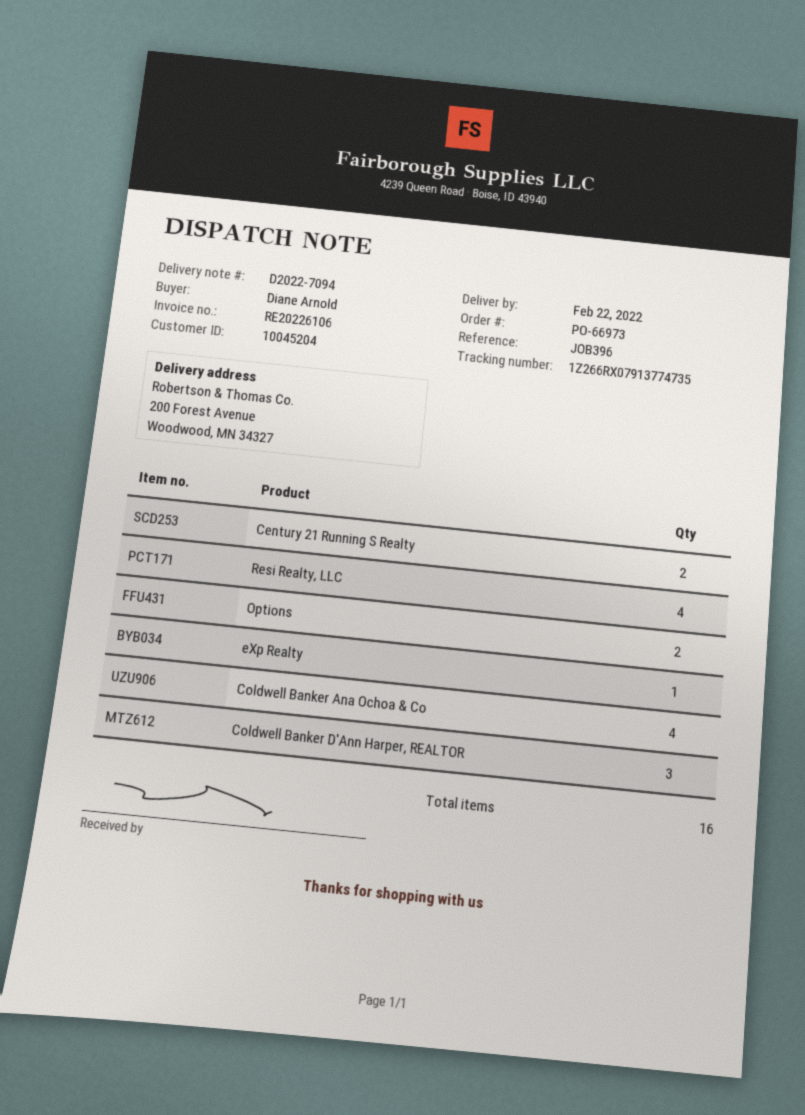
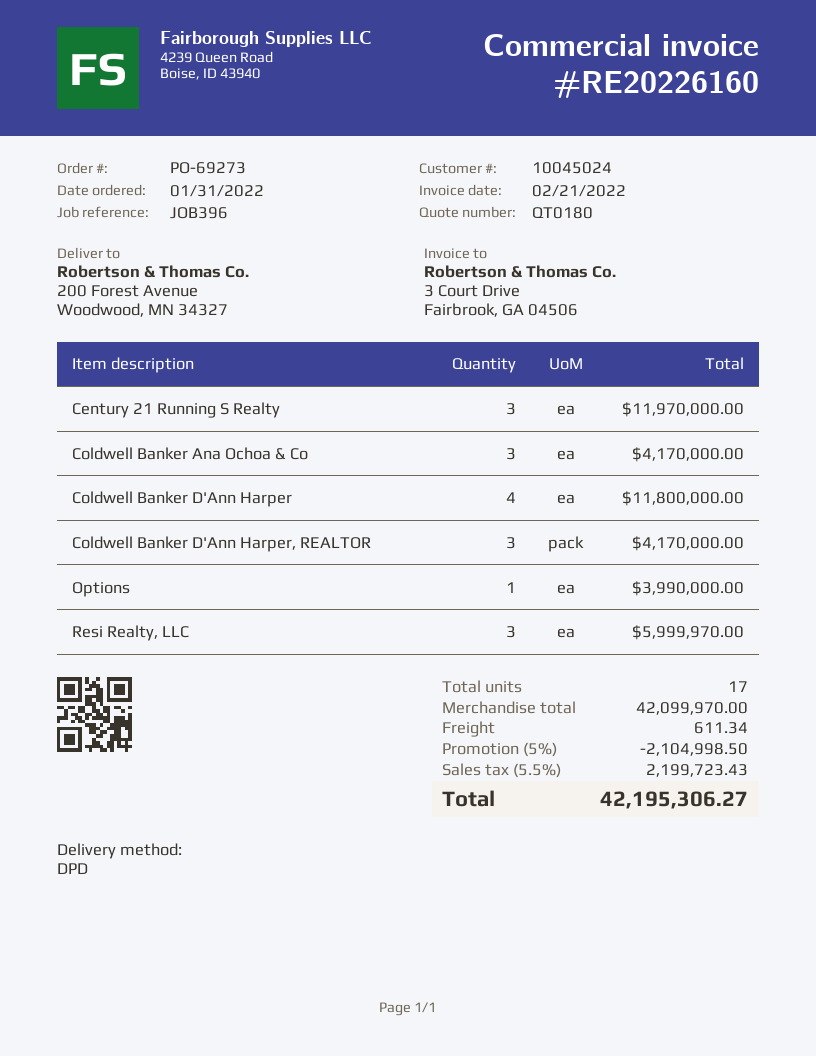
order number: PO-66973 -> PO-69273
invoice number: RE20226106 -> RE20226160
customer number: 10045204 -> 10045024
Century 21 Running S Realty: 2 -> 3
Resi Realty, LLC: 4 -> 3
Options: 2 -> 1
eXp Realty: 1 -> none
Coldwell Banker Ana Ochoa & Co: 4 -> 3
Coldwell Banker D'Ann Harper: none -> 4
total quantity: 16 -> 17

